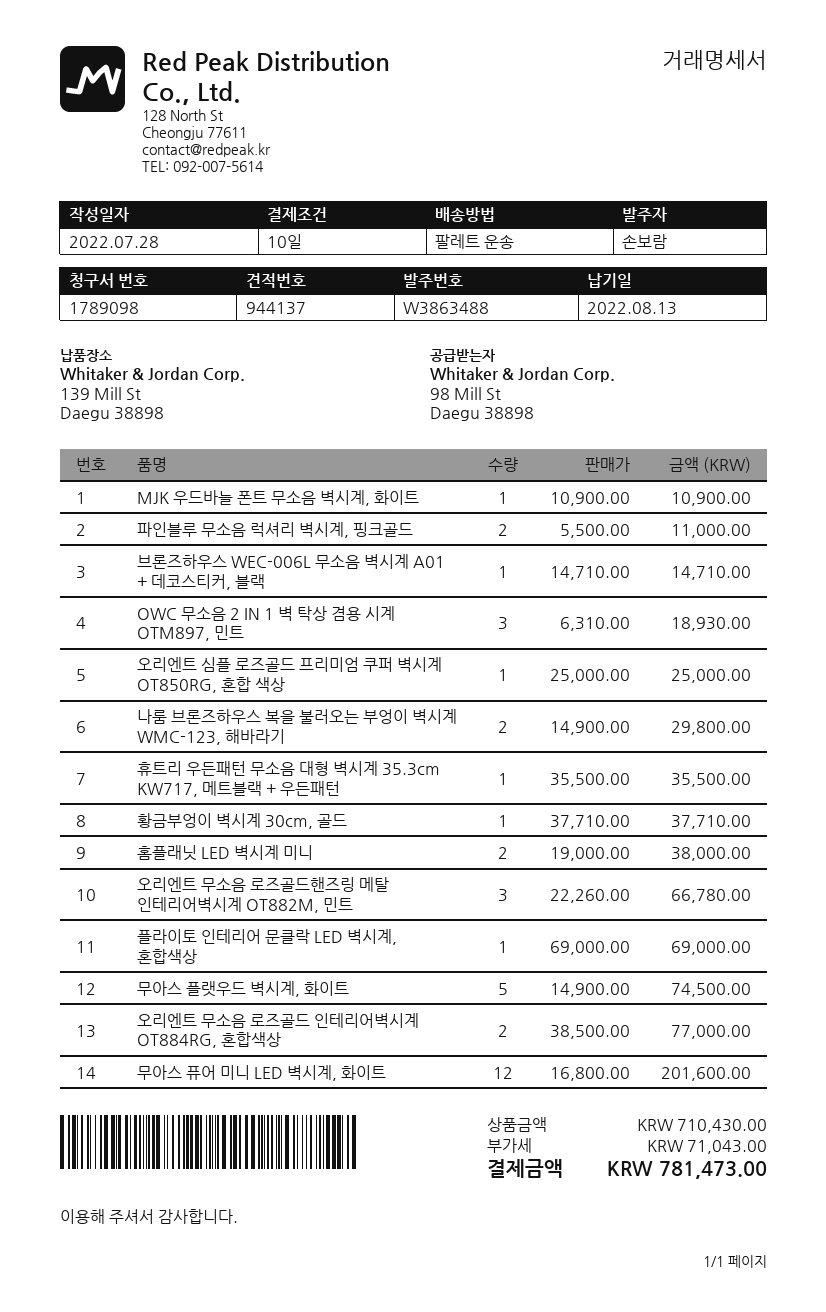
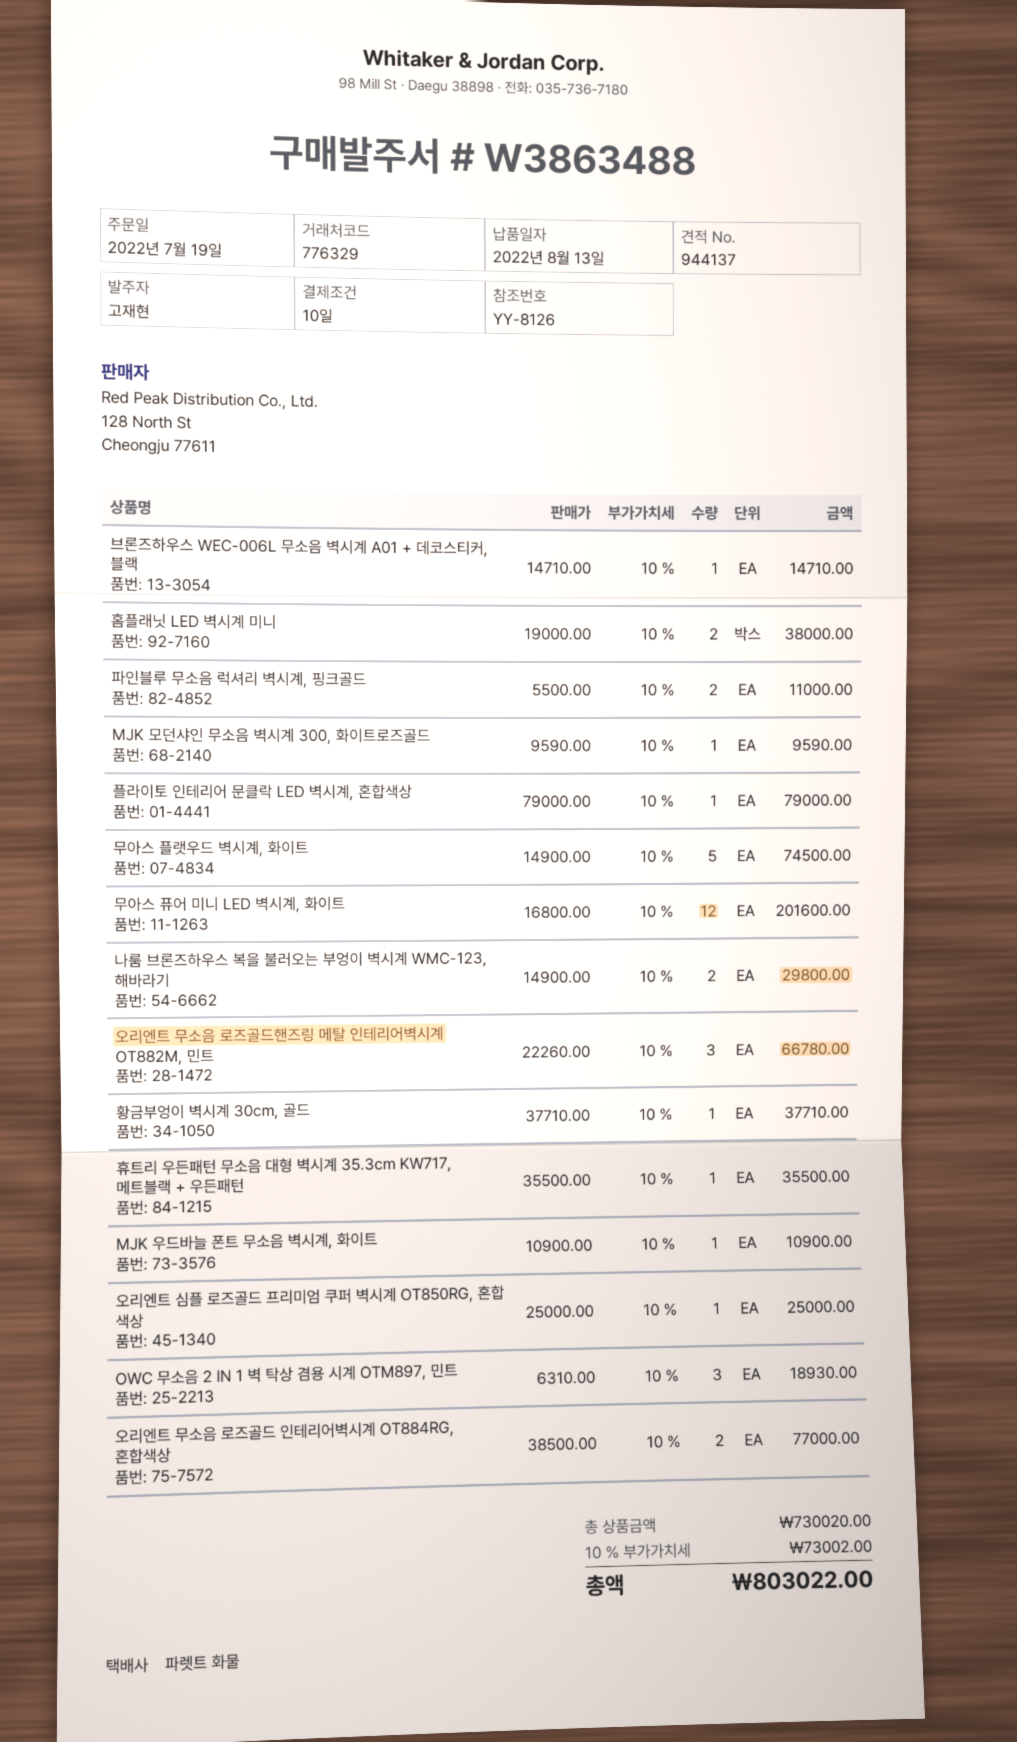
ordered by: 손보람 -> 고재현
플라이토 인테리어 문클락 LED 벽시계, 혼합색상: 1 x 69000.00 = 69000.00 -> 1 x 79000.00 = 79000.00
MJK 모던샤인 무소음 벽시계 300, 화이트로즈골드: none -> 1 x 9590.00 = 9590.00
subtotal: 710430.00 -> 730020.00
tax: 71043.00 -> 73002.00
total: 781473.00 -> 803022.00

